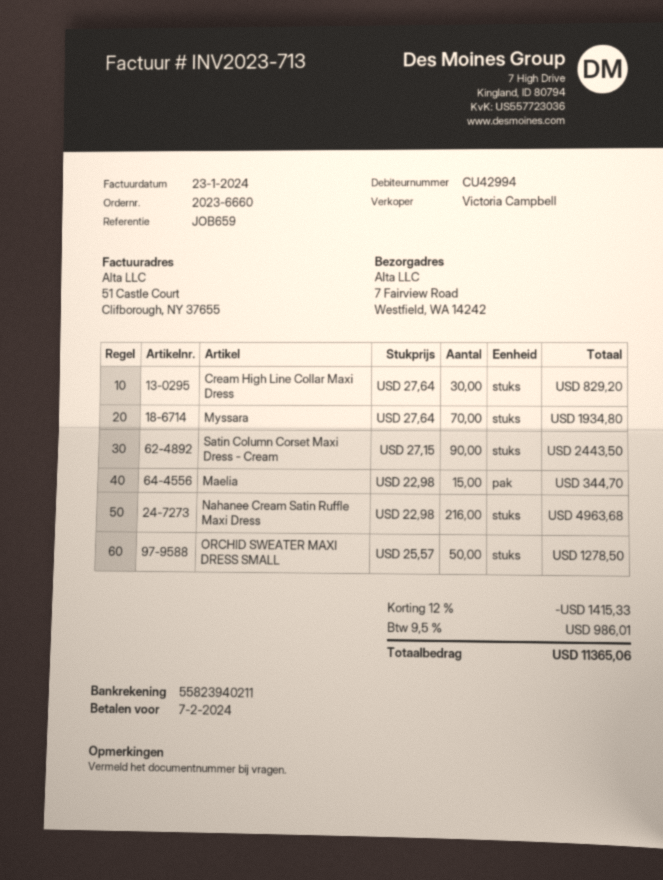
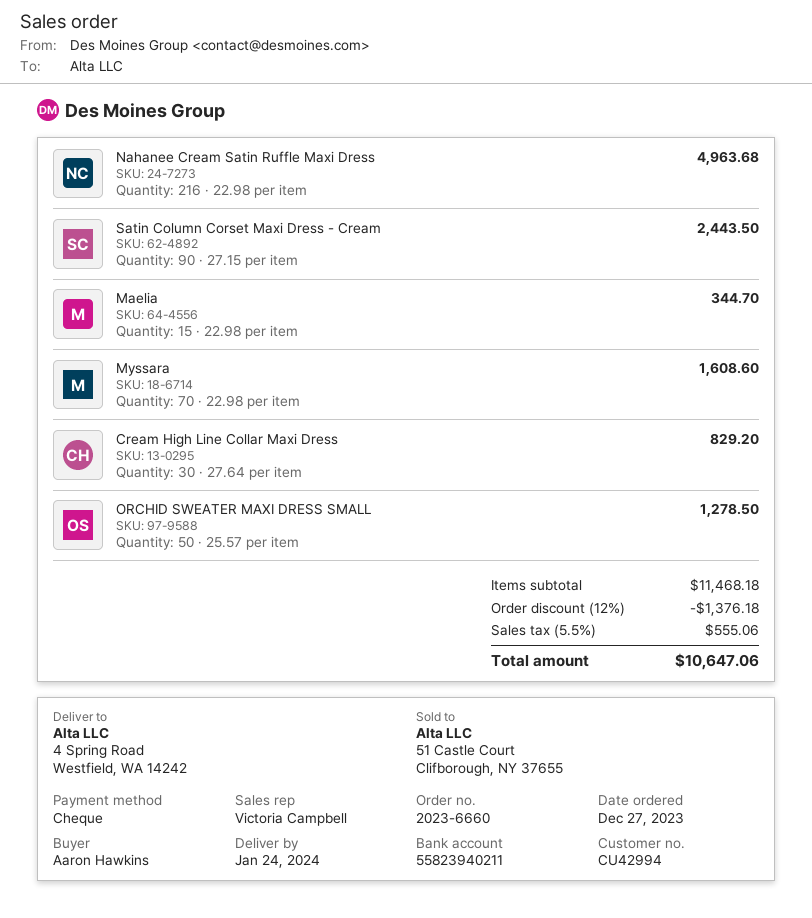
ship to: 7 Fairview Road, Westfield, WA 14242 -> 4 Spring Road, Westfield, WA 14242
Myssara: 70 x 27.64 = 1934.80 -> 70 x 22.98 = 1608.60
discount: 12% = 1415.33 -> 12% = 1376.18
tax: 9.5% = 986.01 -> 5.5% = 555.06
total: 11365.06 -> 10647.06

